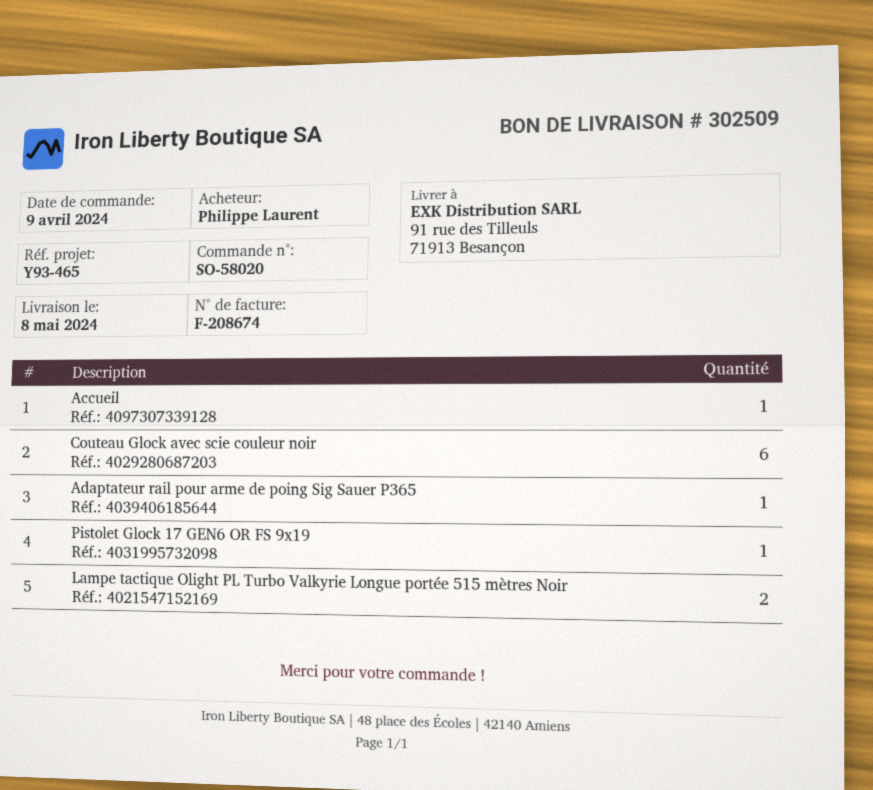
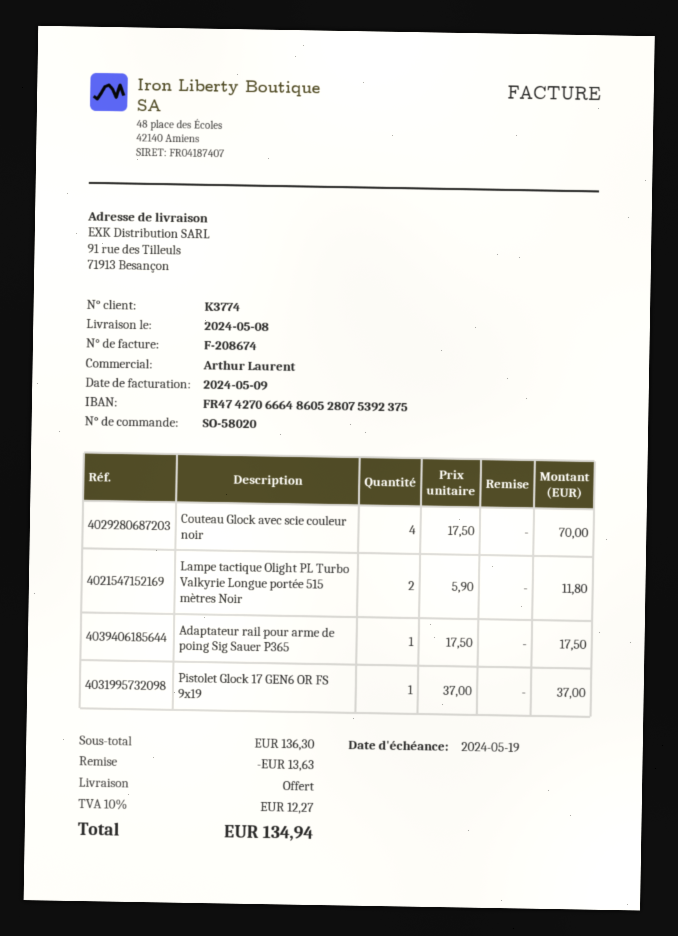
Accueil: 1 -> none
Couteau Glock avec scie couleur noir: 6 -> 4

